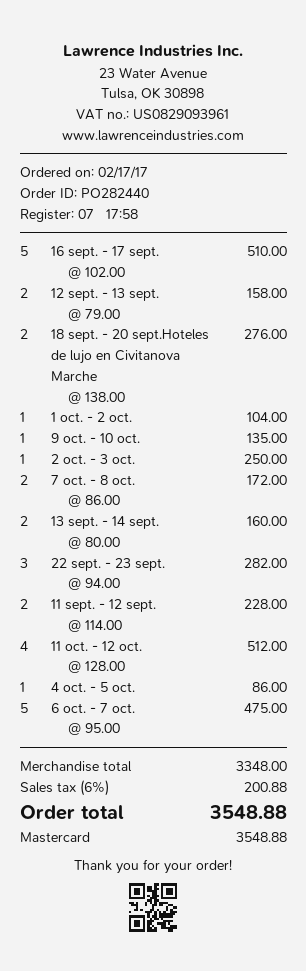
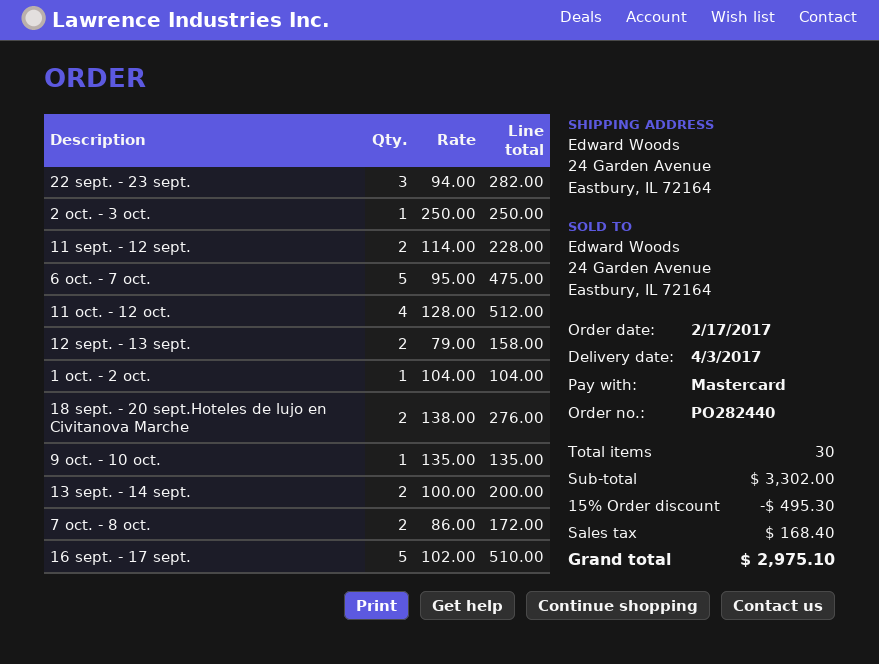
13 sept. - 14 sept.: 2 x 80.00 = 160.00 -> 2 x 100.00 = 200.00
4 oct. - 5 oct.: 1 x 86.00 = 86.00 -> none
subtotal: 3348.00 -> 3302.00
discount: none -> 15% = 495.30
tax: 200.88 -> 168.40
total: 3548.88 -> 2975.10

